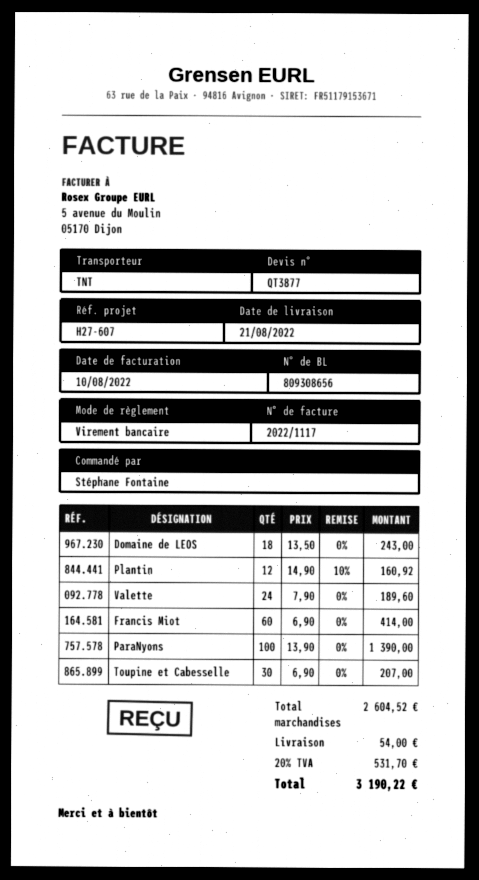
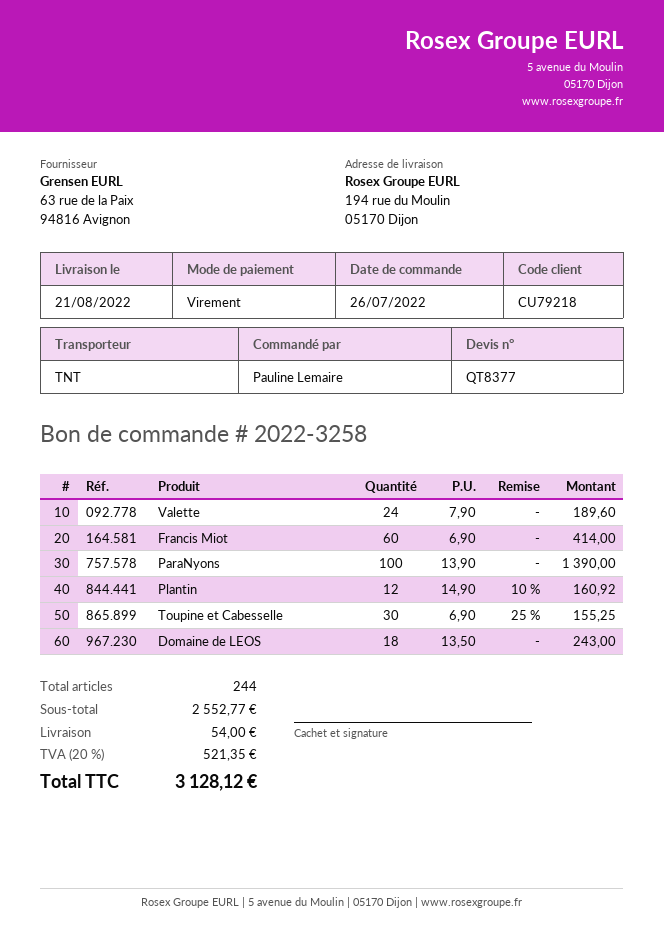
quote number: QT3877 -> QT8377
ordered by: Stéphane Fontaine -> Pauline Lemaire
Toupine et Cabesselle: 30 x 6.90 = 207.00 -> 30 x 6.90 - 25% = 155.25
subtotal: 2604.52 -> 2552.77
tax: 20% = 531.70 -> 20% = 521.35
total: 3190.22 -> 3128.12

